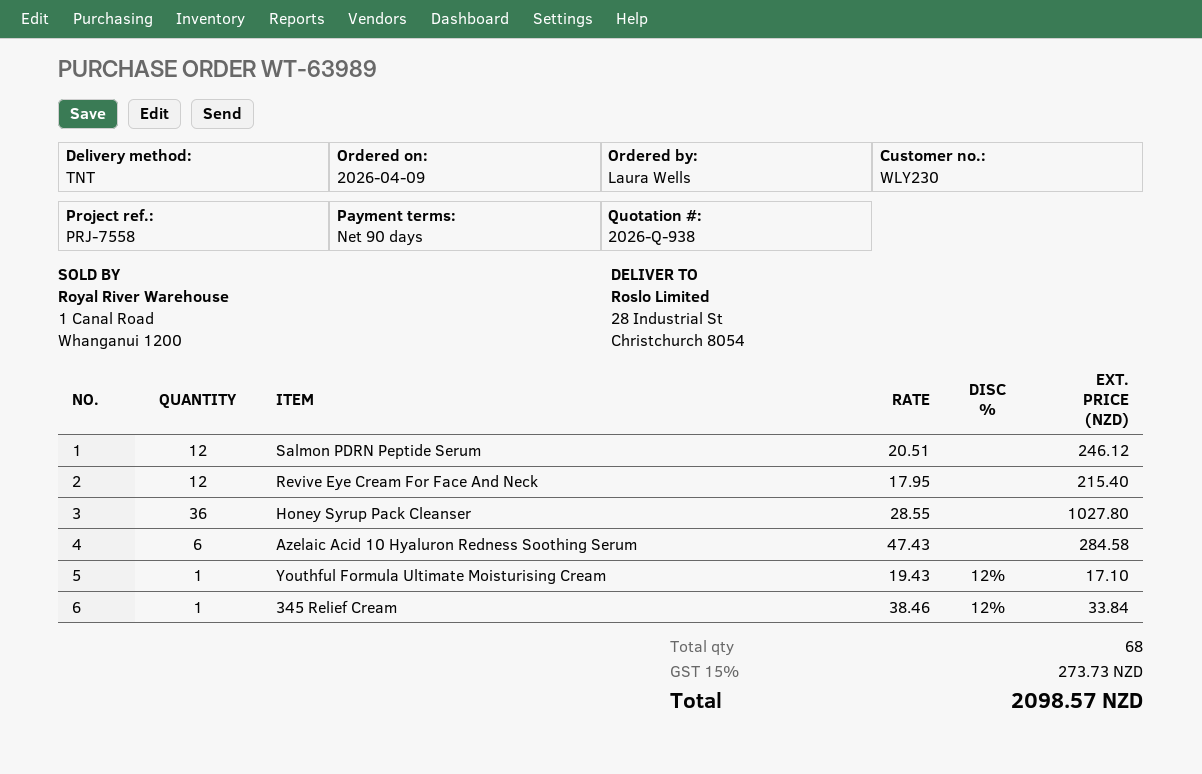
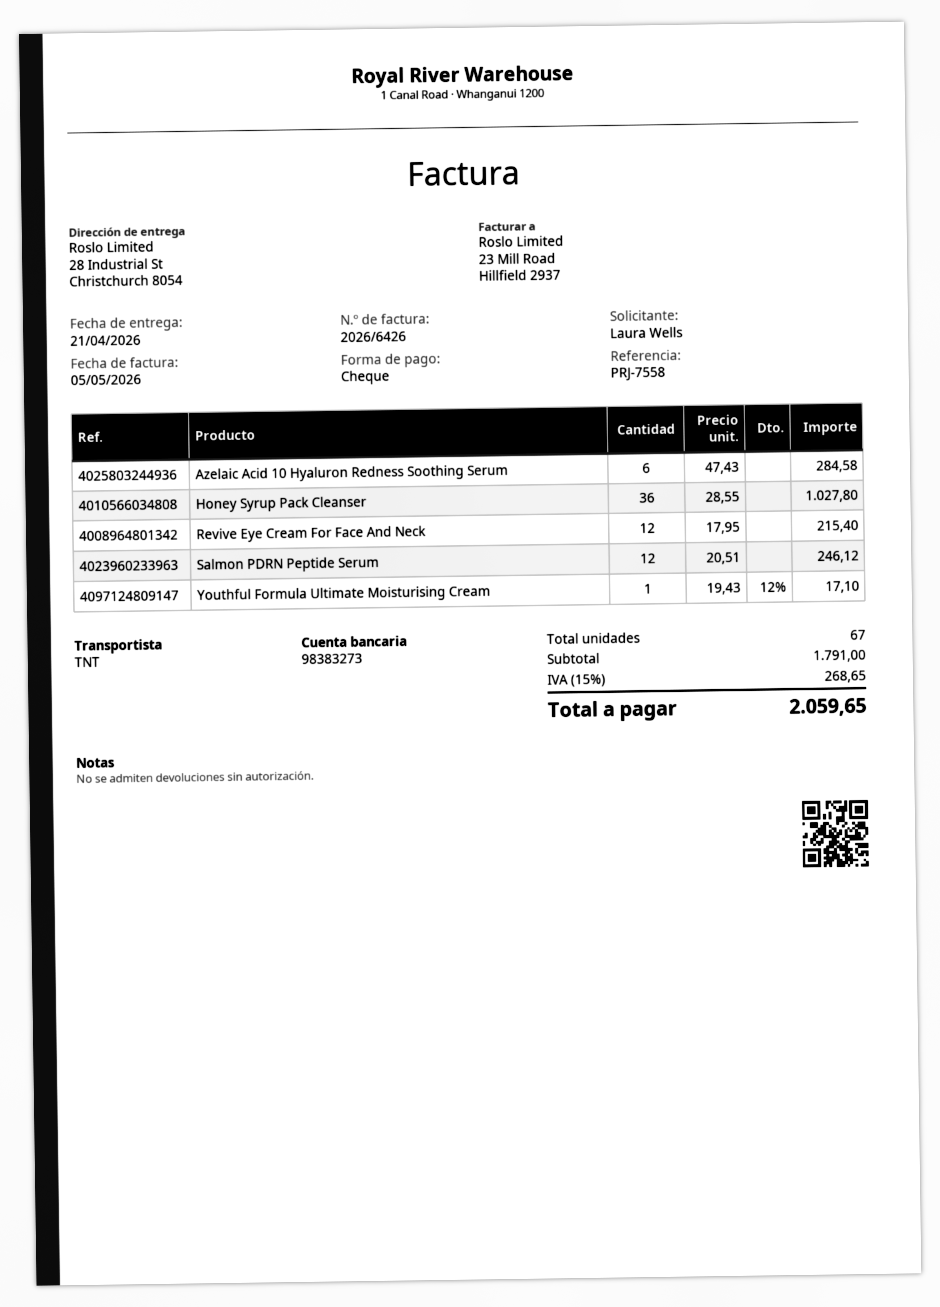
345 Relief Cream: 1 x 38.46 - 12% = 33.84 -> none
total quantity: 68 -> 67
tax: 15% = 273.73 -> 15% = 268.65
total: 2098.57 -> 2059.65

